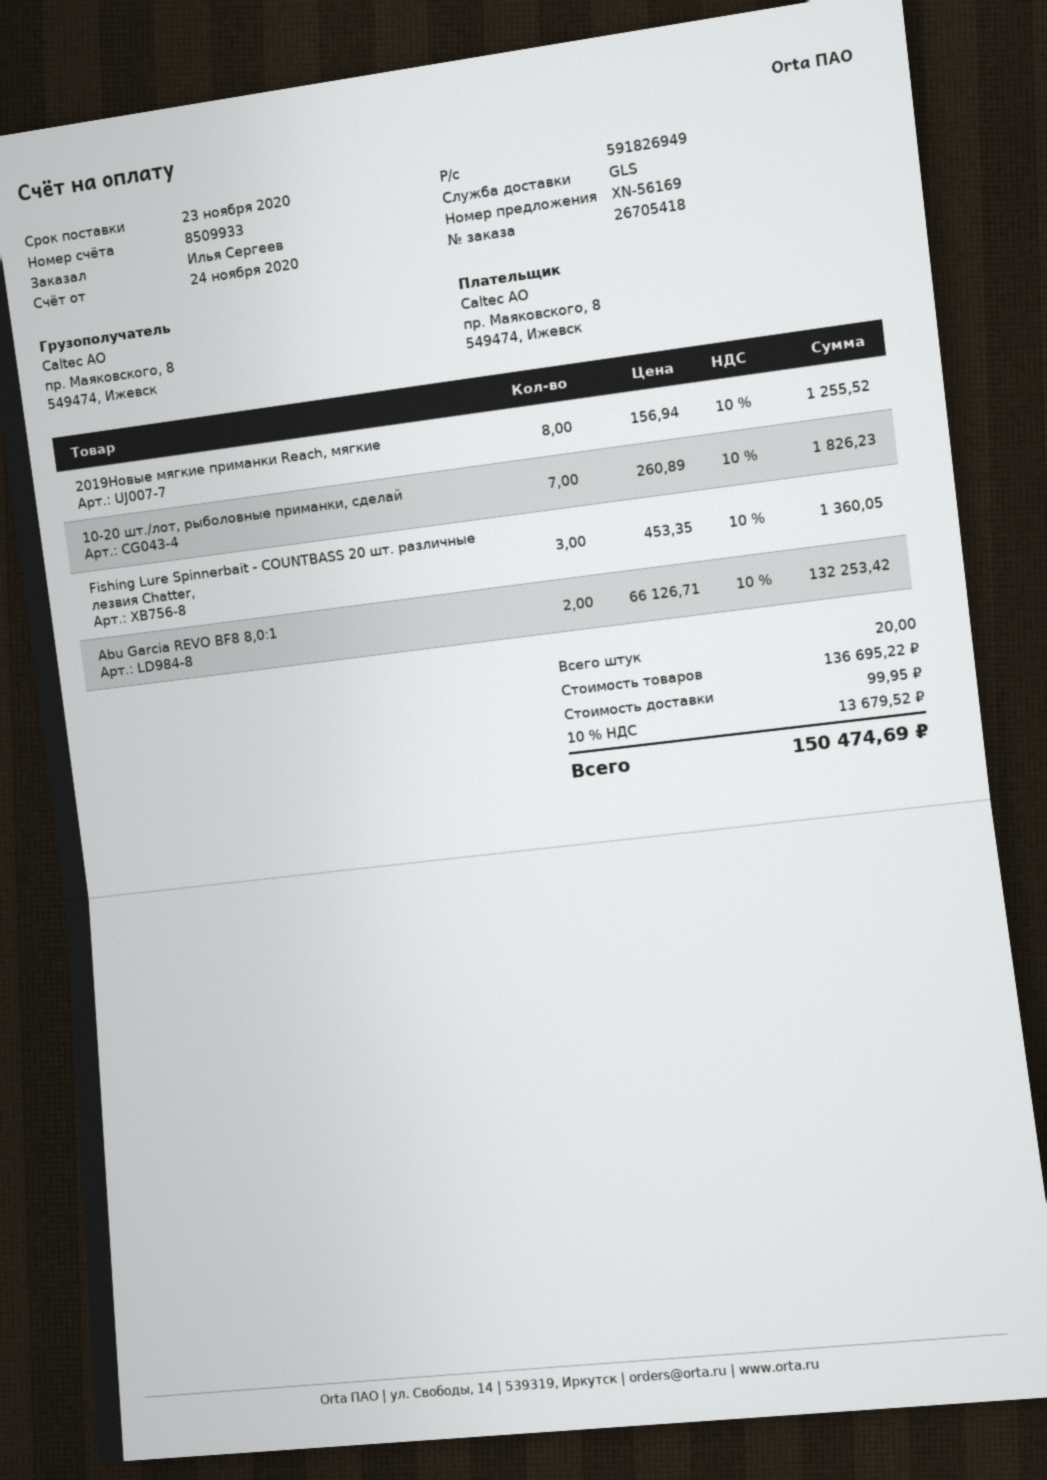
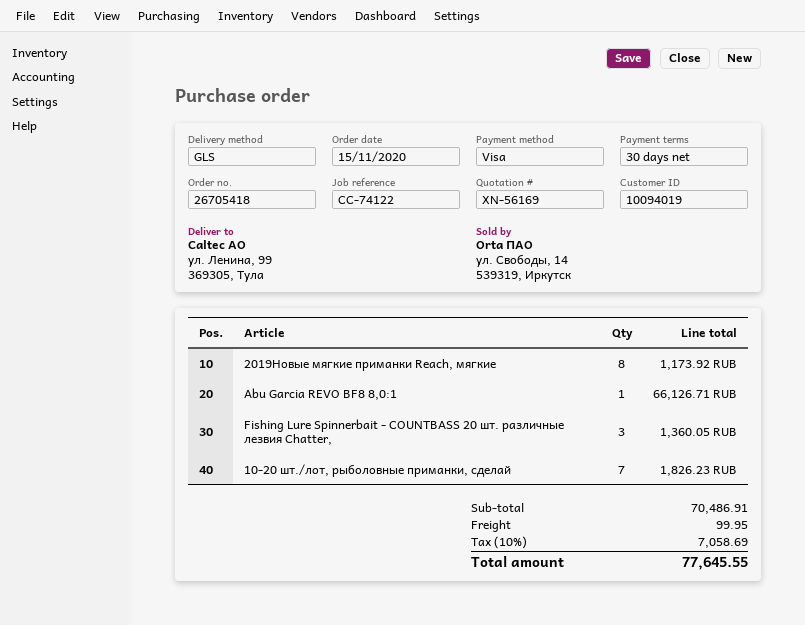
ship to: пр. Маяковского, 8, 549474, Ижевск -> ул. Ленина, 99, 369305, Тула
2019Новые мягкие приманки Reach, мягкие: 8 for 1255.52 -> 8 for 1173.92
Abu Garcia REVO BF8 8,0:1: 2 for 132253.42 -> 1 for 66126.71
subtotal: 136695.22 -> 70486.91
tax: 10% = 13679.52 -> 10% = 7058.69
total: 150474.69 -> 77645.55

